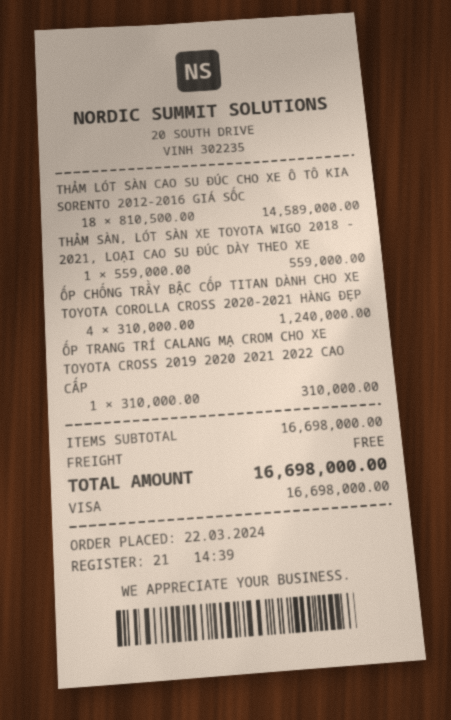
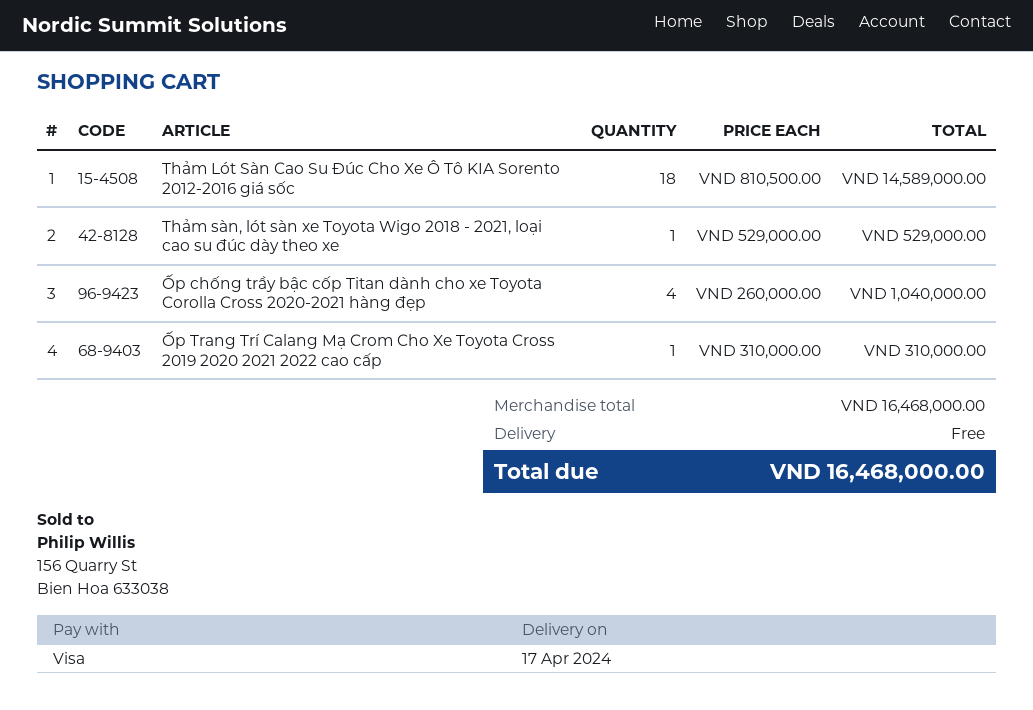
THẢM SÀN, LÓT SÀN XE TOYOTA WIGO 2018 - 2021, LOẠI CAO SU ĐÚC DÀY THEO XE: 1 x 559000.00 = 559000.00 -> 1 x 529000.00 = 529000.00
ỐP CHỐNG TRẦY BẬC CỐP TITAN DÀNH CHO XE TOYOTA COROLLA CROSS 2020-2021 HÀNG ĐẸP: 4 x 310000.00 = 1240000.00 -> 4 x 260000.00 = 1040000.00
subtotal: 16698000.00 -> 16468000.00
total: 16698000.00 -> 16468000.00

